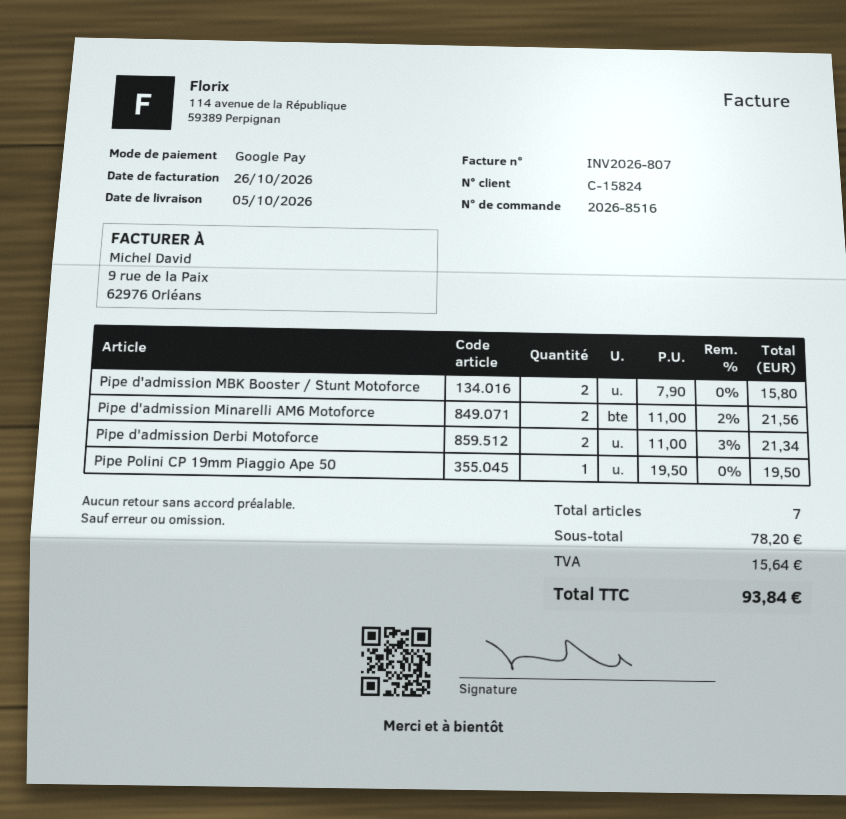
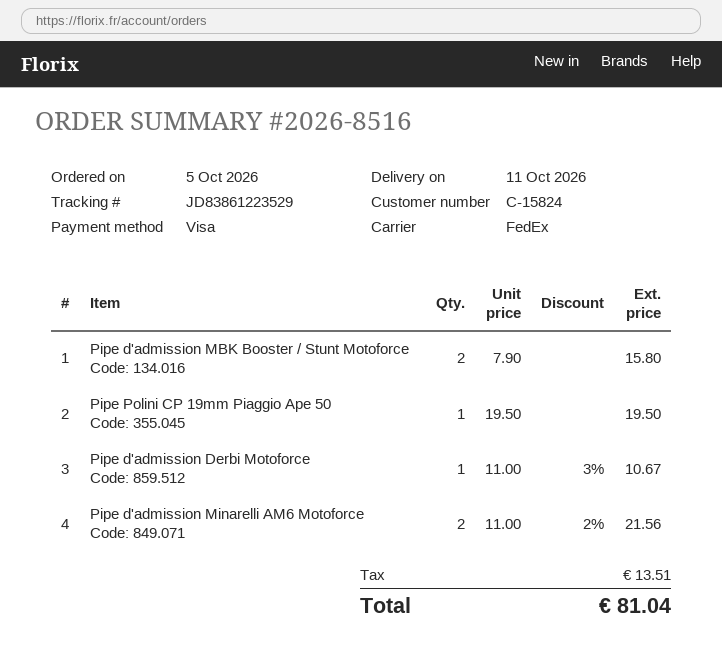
delivery date: 2026-10-05 -> 2026-10-11
payment method: Google Pay -> Visa
Pipe d'admission Derbi Motoforce: 2 x 11.00 - 3% = 21.34 -> 1 x 11.00 - 3% = 10.67
tax: 15.64 -> 13.51
total: 93.84 -> 81.04

